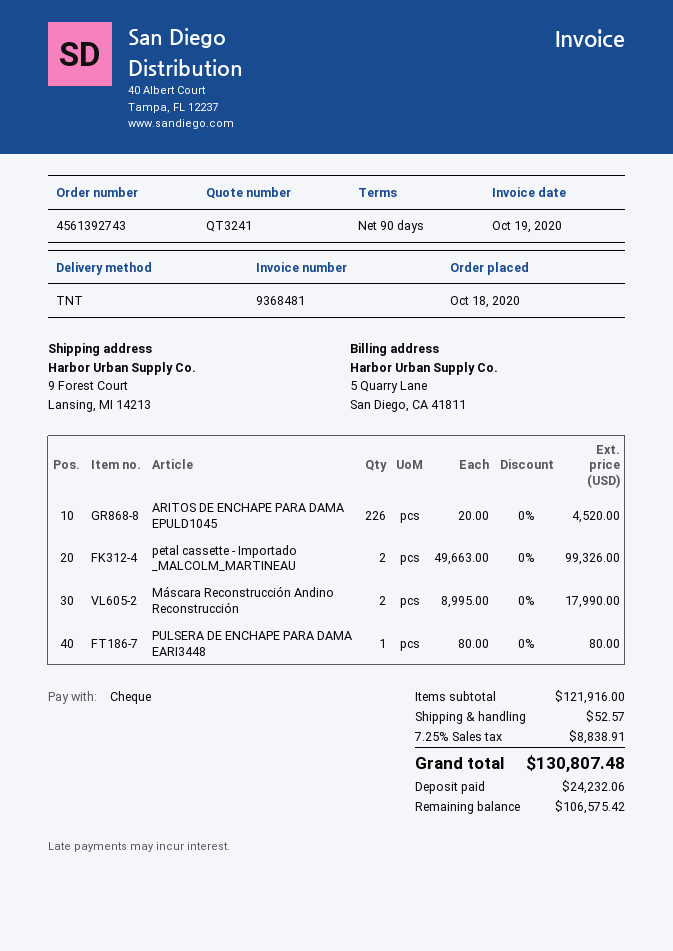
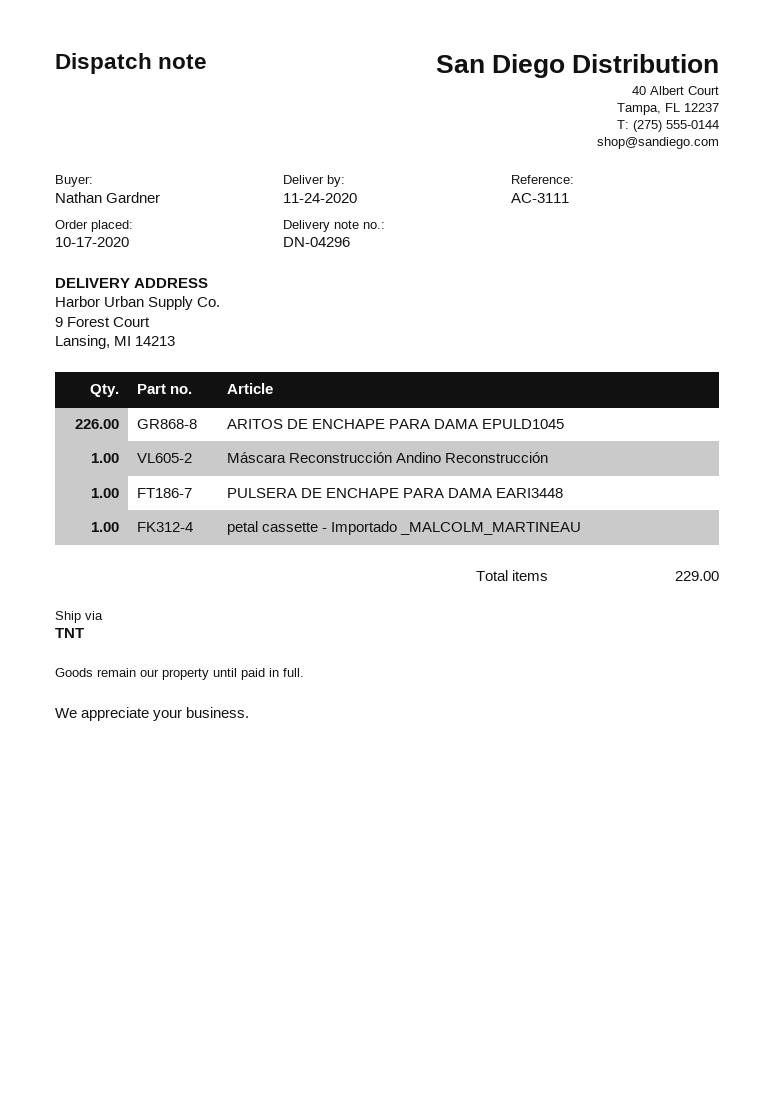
order date: 2020-10-18 -> 2020-10-17
petal cassette - Importado _MALCOLM_MARTINEAU: 2 -> 1
Máscara Reconstrucción Andino Reconstrucción: 2 -> 1

